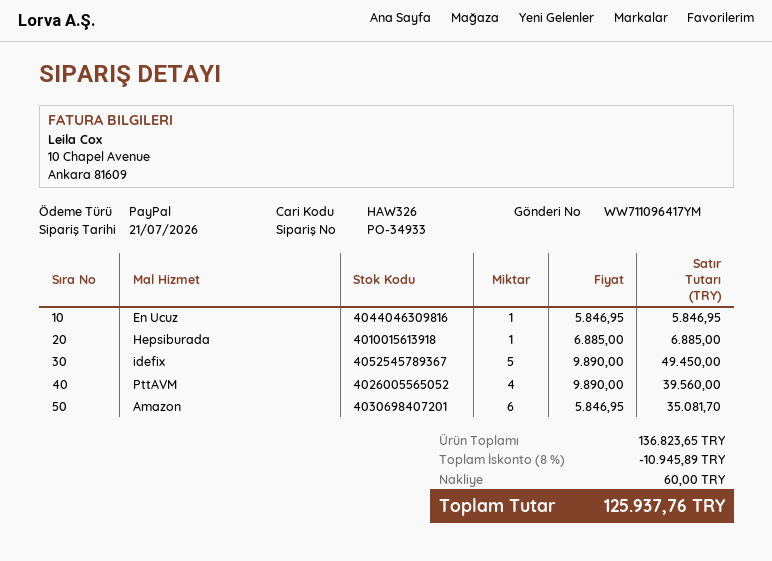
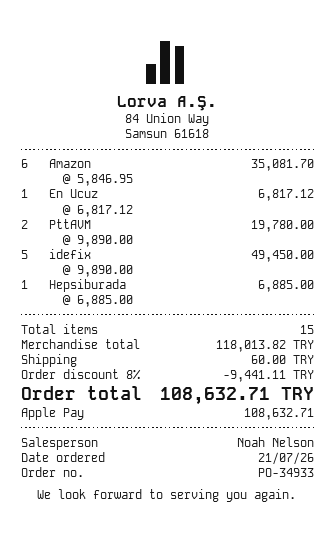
payment method: PayPal -> Apple Pay
En Ucuz: 1 x 5846.95 = 5846.95 -> 1 x 6817.12 = 6817.12
PttAVM: 4 x 9890.00 = 39560.00 -> 2 x 9890.00 = 19780.00
subtotal: 136823.65 -> 118013.82
discount: 8% = 10945.89 -> 8% = 9441.11
total: 125937.76 -> 108632.71

